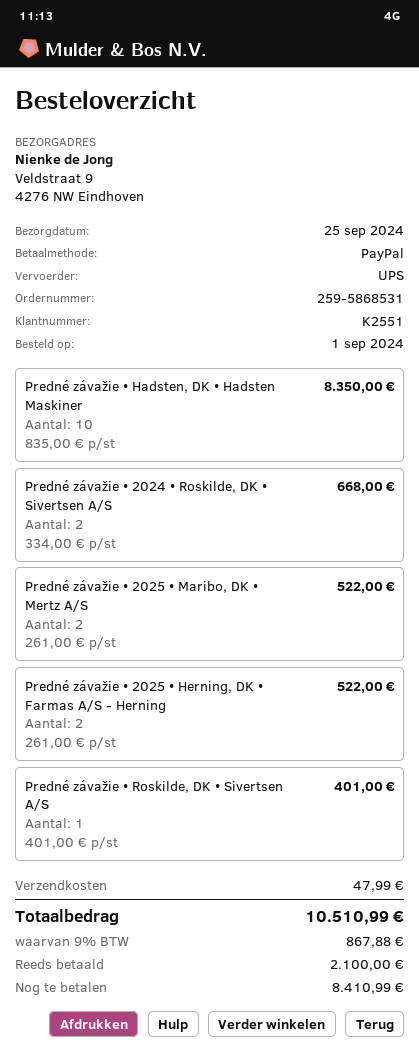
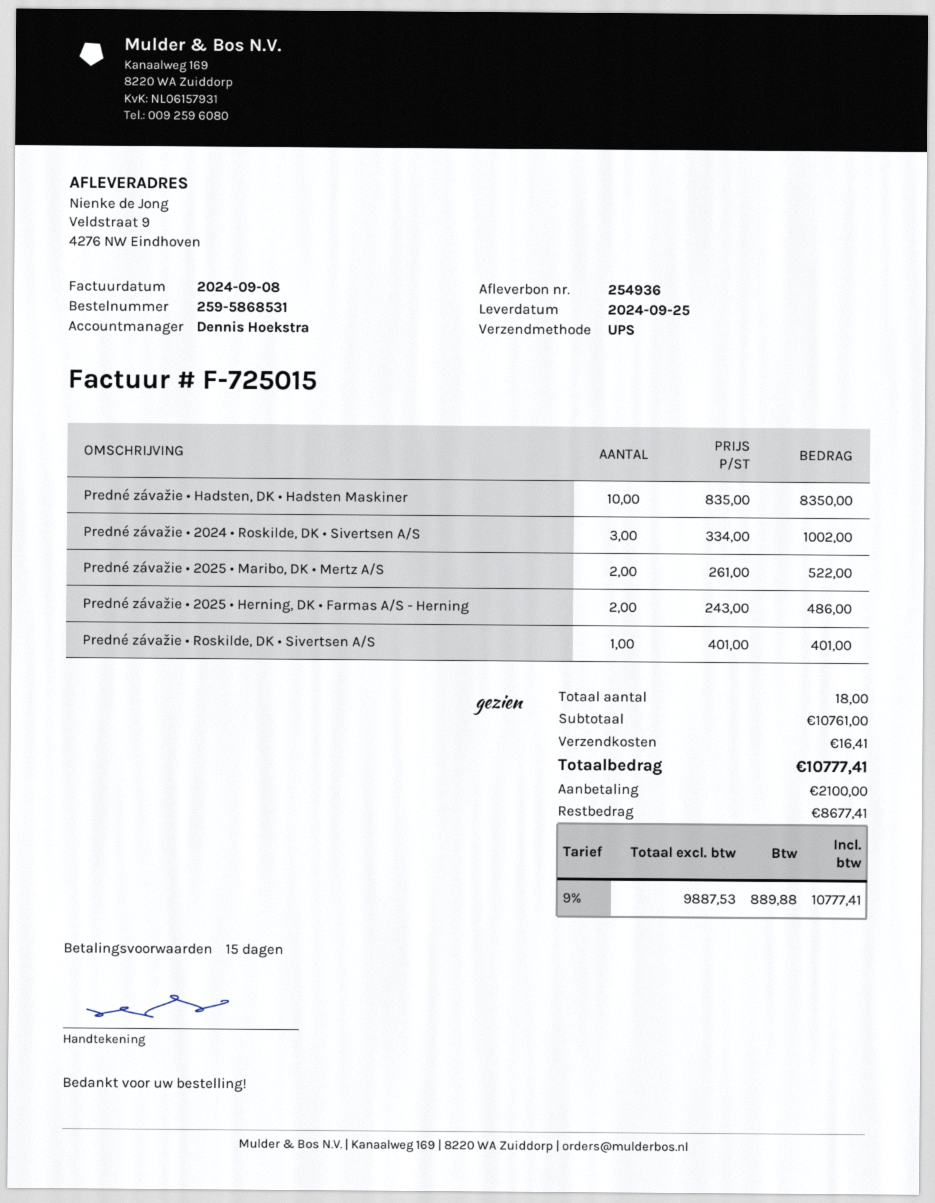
Predné závažie • 2024 • Roskilde, DK • Sivertsen A/S: 2 x 334.00 = 668.00 -> 3 x 334.00 = 1002.00
Predné závažie • 2025 • Herning, DK • Farmas A/S - Herning: 2 x 261.00 = 522.00 -> 2 x 243.00 = 486.00
shipping: 47.99 -> 16.41
tax: 9% = 867.88 -> 9% = 889.88
total: 10510.99 -> 10777.41
balance: 8410.99 -> 8677.41

